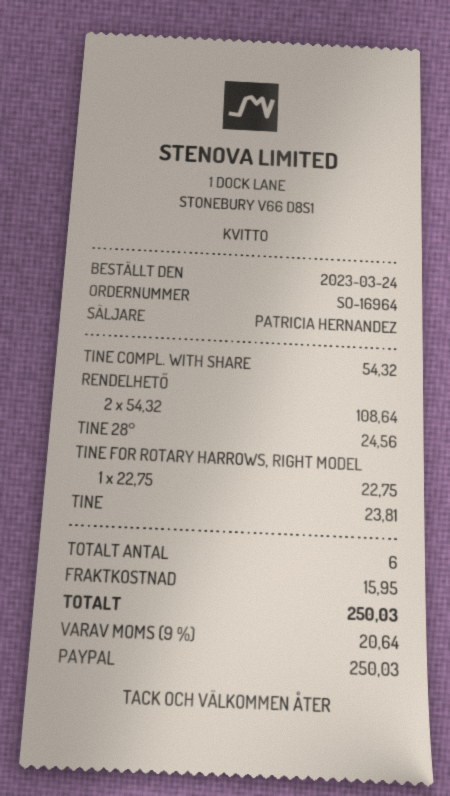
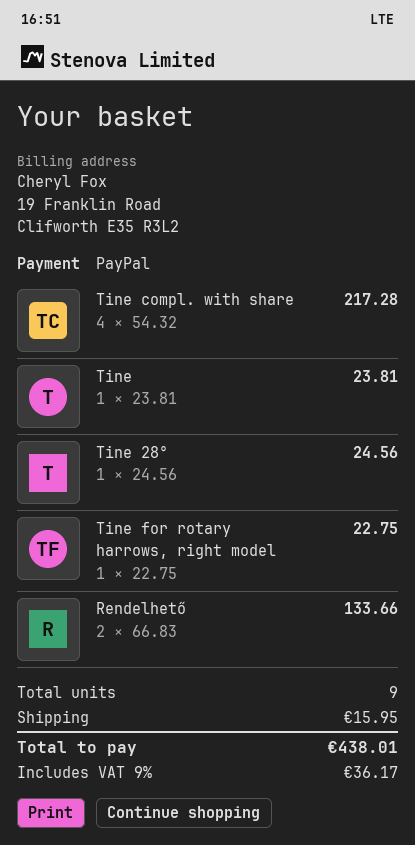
TINE COMPL. WITH SHARE: 1 x 54.32 = 54.32 -> 4 x 54.32 = 217.28
RENDELHETŐ: 2 x 54.32 = 108.64 -> 2 x 66.83 = 133.66
total quantity: 6 -> 9
tax: 9% = 20.64 -> 9% = 36.17
total: 250.03 -> 438.01

